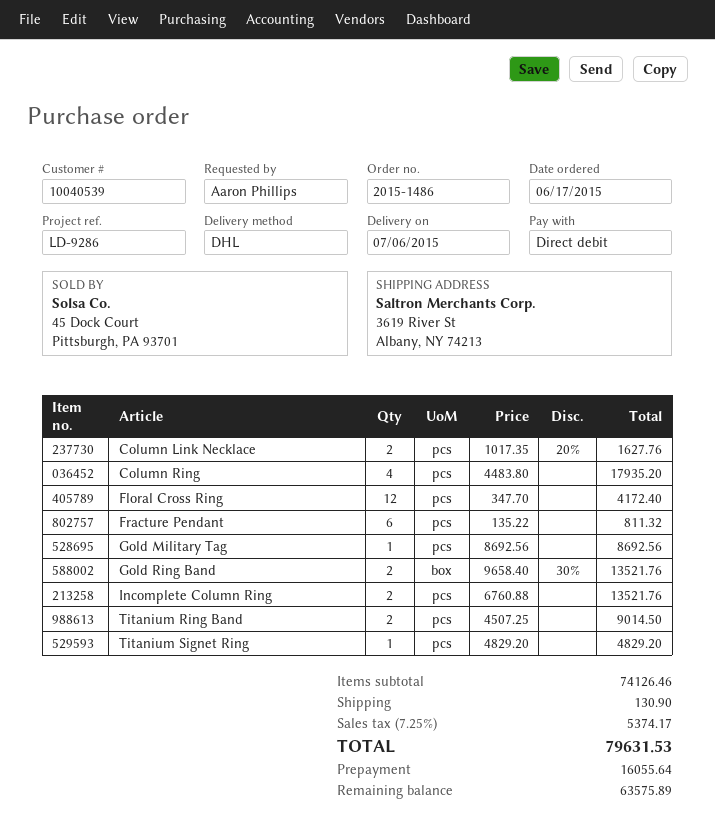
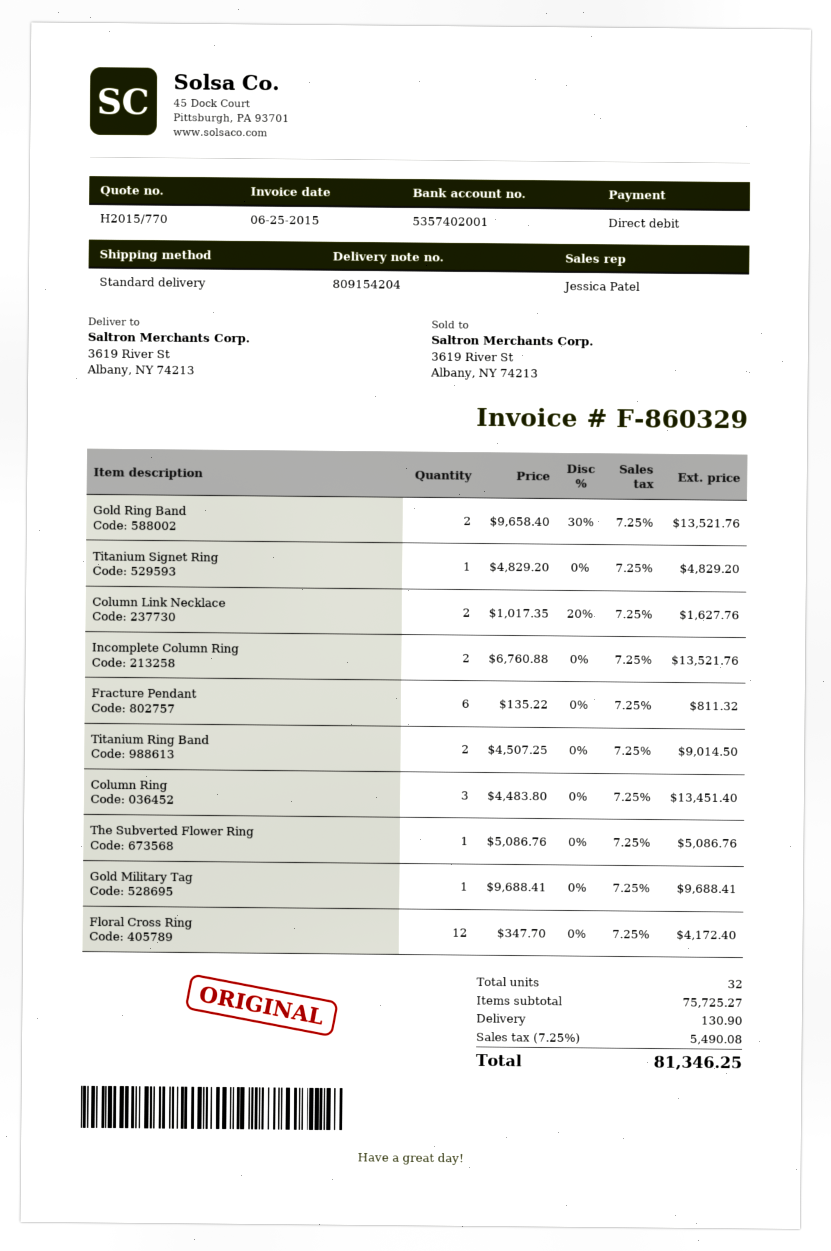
shipping method: DHL -> standard
Column Ring: 4 x 4483.80 = 17935.20 -> 3 x 4483.80 = 13451.40
Gold Military Tag: 1 x 8692.56 = 8692.56 -> 1 x 9688.41 = 9688.41
The Subverted Flower Ring: none -> 1 x 5086.76 = 5086.76
subtotal: 74126.46 -> 75725.27
tax: 7.25% = 5374.17 -> 7.25% = 5490.08
total: 79631.53 -> 81346.25

